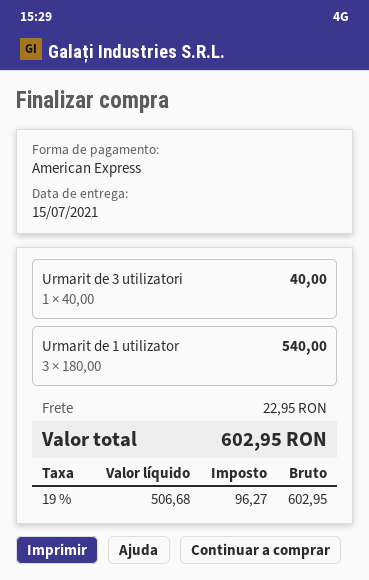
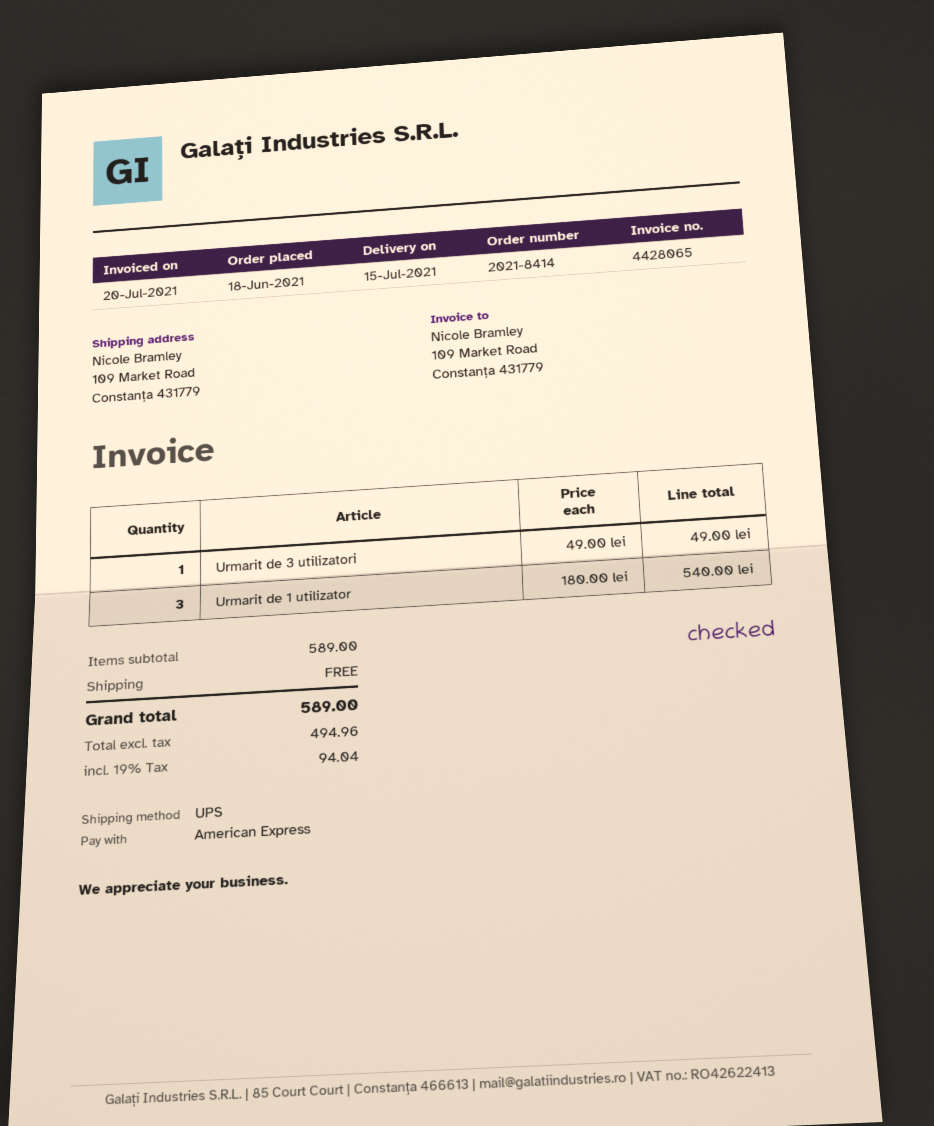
Urmarit de 3 utilizatori: 1 x 40.00 = 40.00 -> 1 x 49.00 = 49.00
shipping: 22.95 -> 0.00
net: 506.68 -> 494.96
tax: 19% = 96.27 -> 19% = 94.04
total: 602.95 -> 589.00

